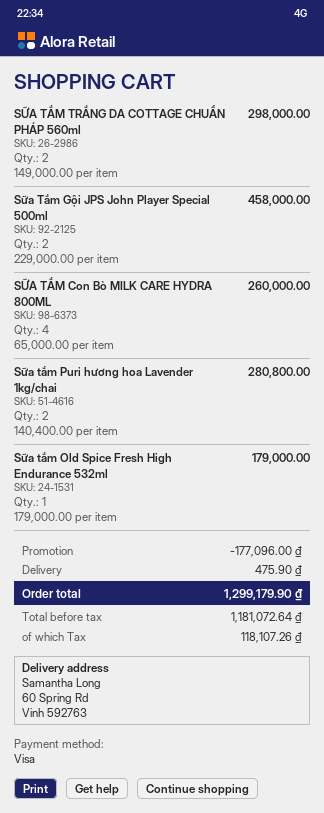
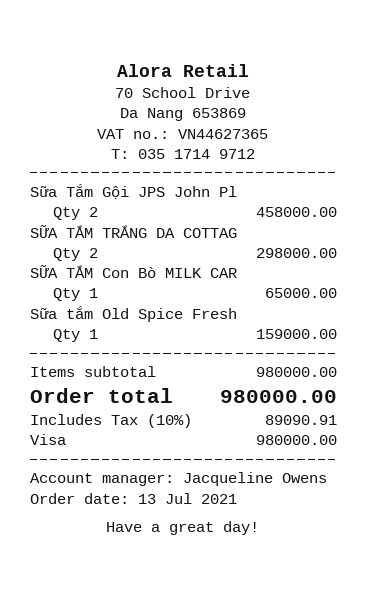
SỮA TẮM Con Bò MILK CARE HYDRA 800ML: 4 for 260000.00 -> 1 for 65000.00
Sữa tắm Puri hương hoa Lavender 1kg/chai: 2 for 280800.00 -> none
Sữa tắm Old Spice Fresh High Endurance 532ml: 1 for 179000.00 -> 1 for 159000.00
discount: 177096.00 -> none
shipping: 475.90 -> none
tax: 118107.26 -> 89090.91
total: 1299179.90 -> 980000.00

